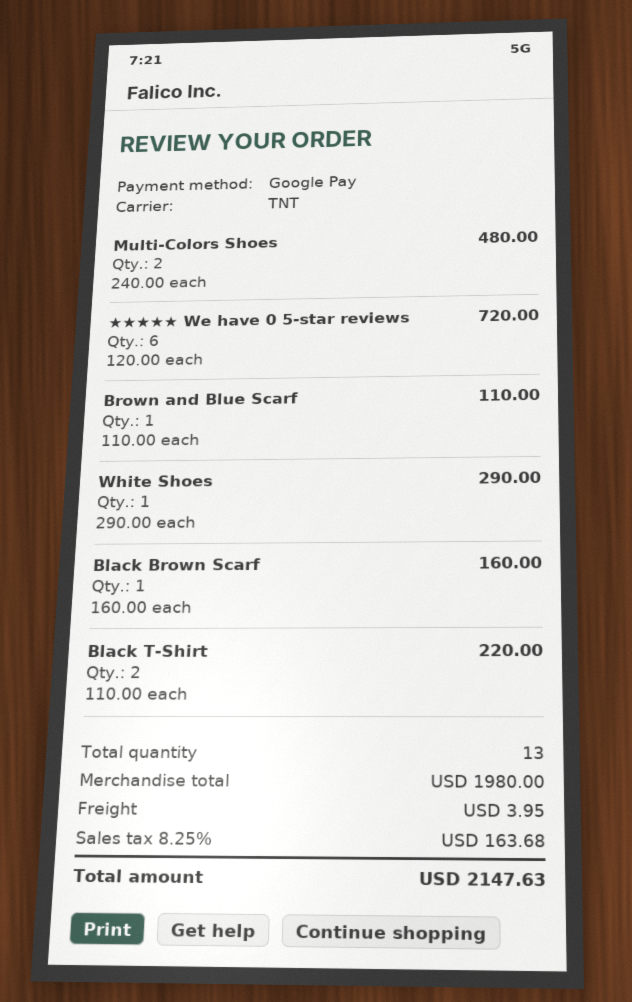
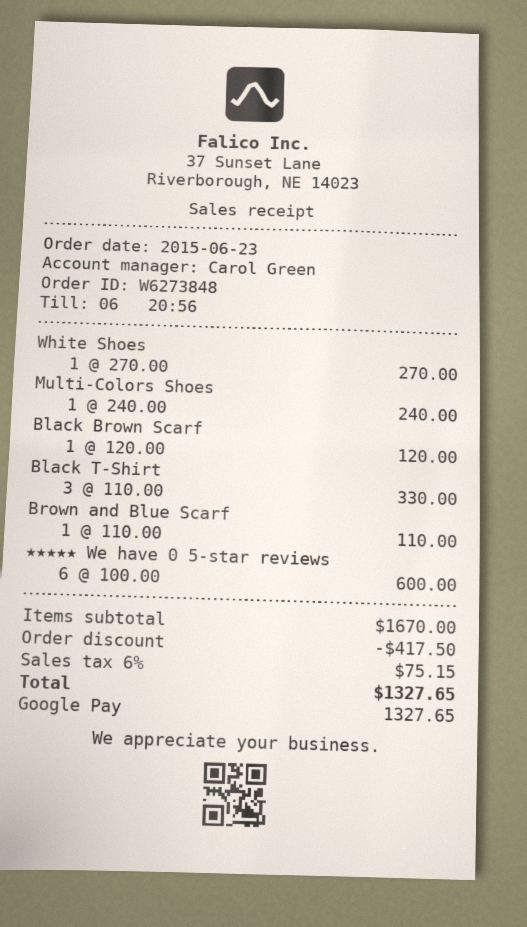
Multi-Colors Shoes: 2 x 240.00 = 480.00 -> 1 x 240.00 = 240.00
★★★★★ We have 0 5-star reviews: 6 x 120.00 = 720.00 -> 6 x 100.00 = 600.00
White Shoes: 1 x 290.00 = 290.00 -> 1 x 270.00 = 270.00
Black Brown Scarf: 1 x 160.00 = 160.00 -> 1 x 120.00 = 120.00
Black T-Shirt: 2 x 110.00 = 220.00 -> 3 x 110.00 = 330.00
subtotal: 1980.00 -> 1670.00
discount: none -> 417.50
shipping: 3.95 -> none
tax: 8.25% = 163.68 -> 6% = 75.15
total: 2147.63 -> 1327.65

